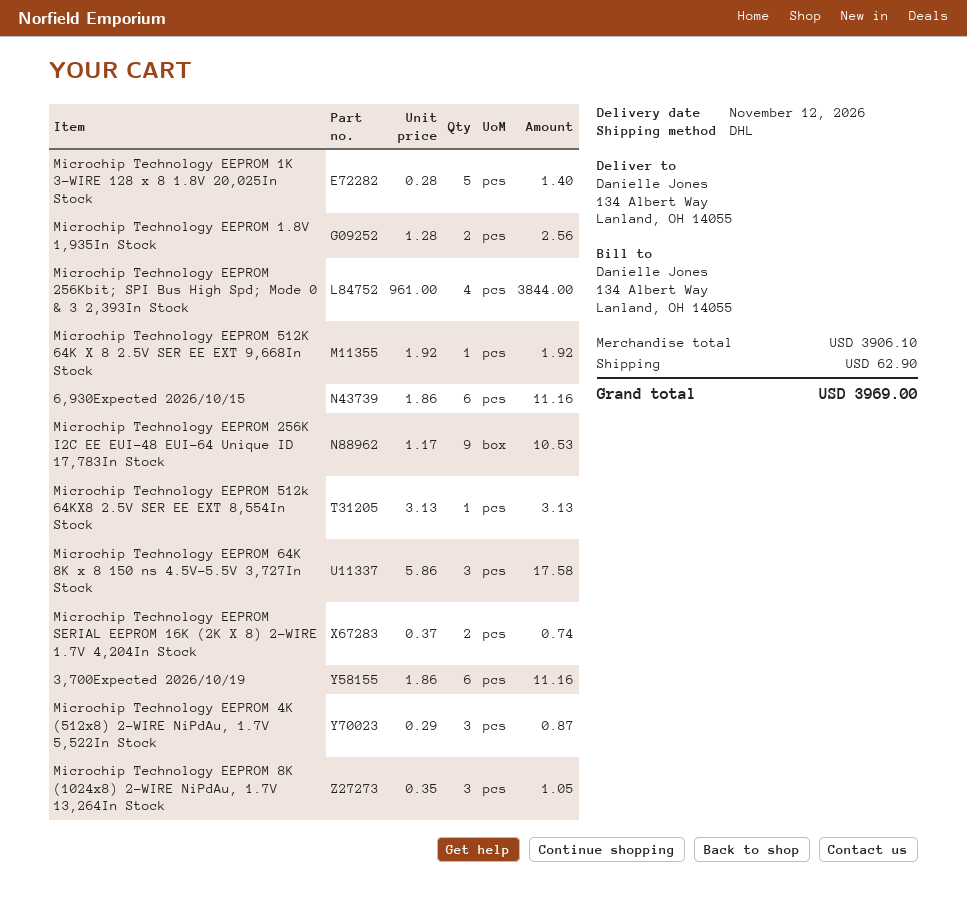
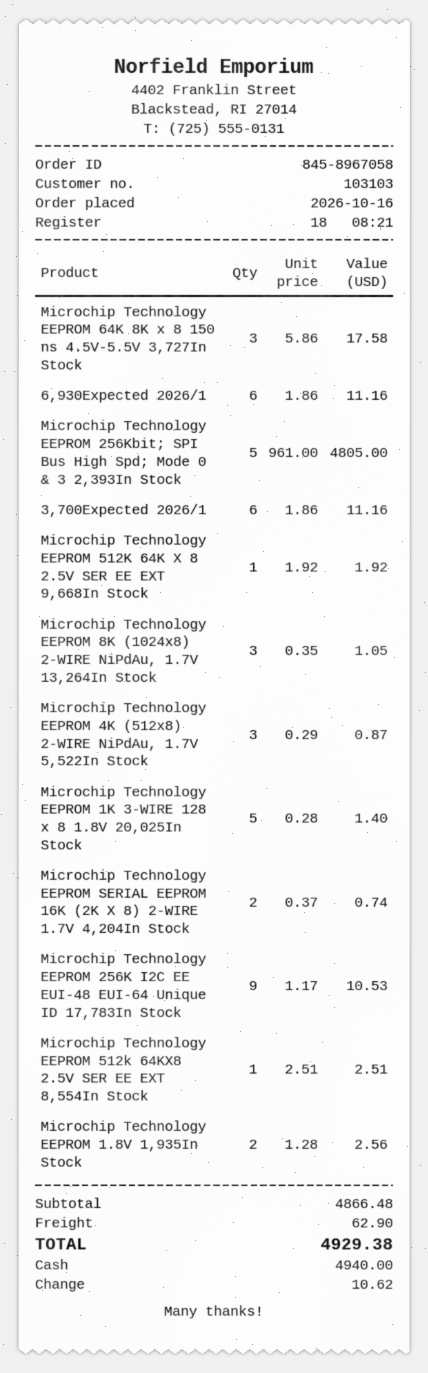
Microchip Technology EEPROM 256Kbit; SPI Bus High Spd; Mode 0 & 3 2,393In Stock: 4 x 961.00 = 3844.00 -> 5 x 961.00 = 4805.00
Microchip Technology EEPROM 512k 64KX8 2.5V SER EE EXT 8,554In Stock: 1 x 3.13 = 3.13 -> 1 x 2.51 = 2.51
subtotal: 3906.10 -> 4866.48
total: 3969.00 -> 4929.38

